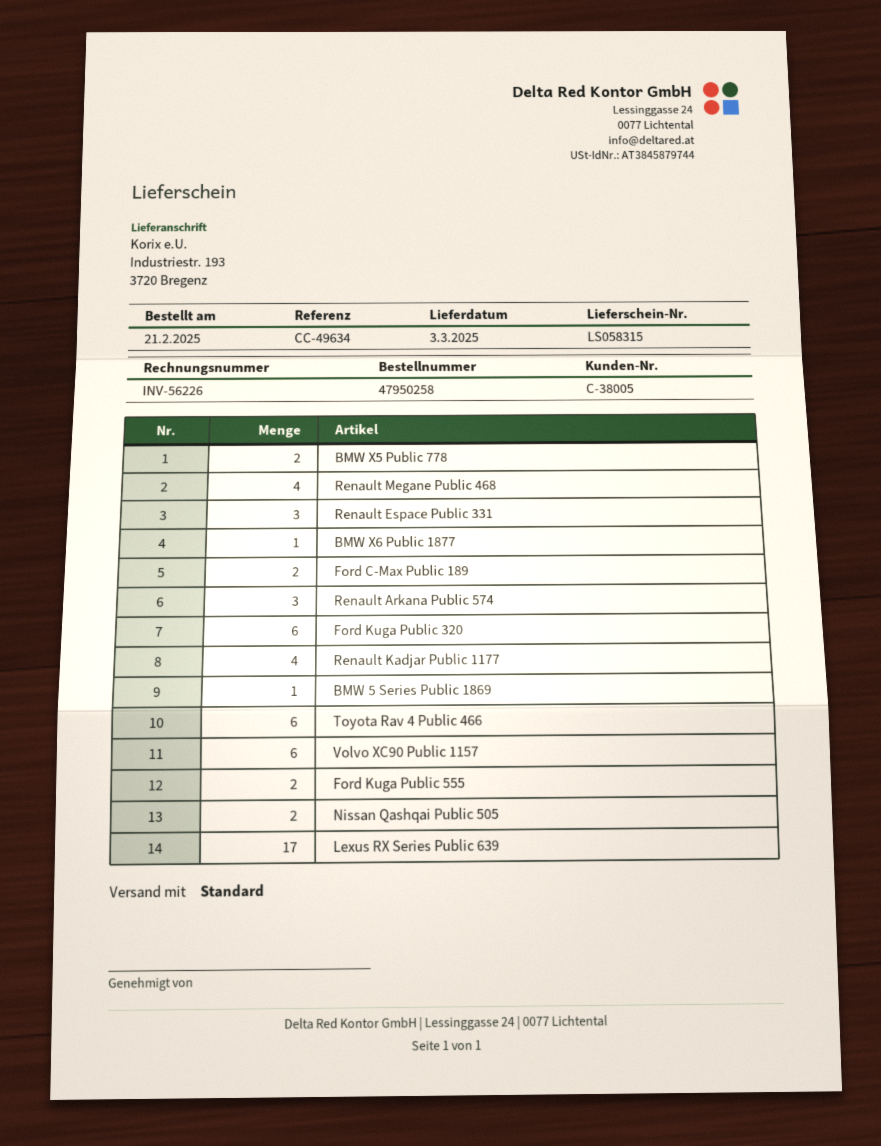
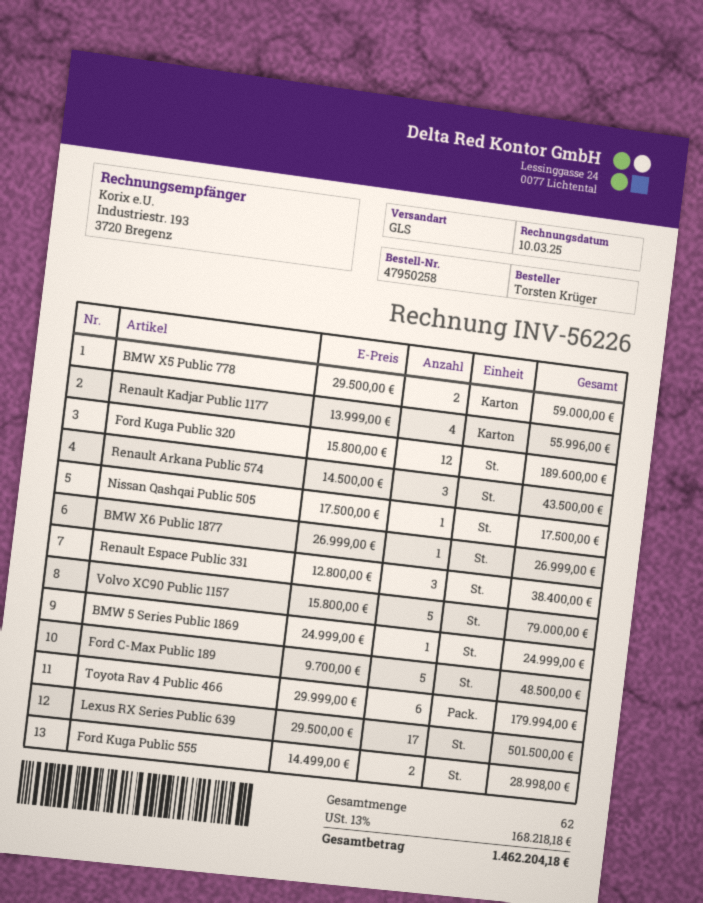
shipping method: standard -> GLS
Renault Megane Public 468: 4 -> none
Ford C-Max Public 189: 2 -> 5
Ford Kuga Public 320: 6 -> 12
Volvo XC90 Public 1157: 6 -> 5
Nissan Qashqai Public 505: 2 -> 1

